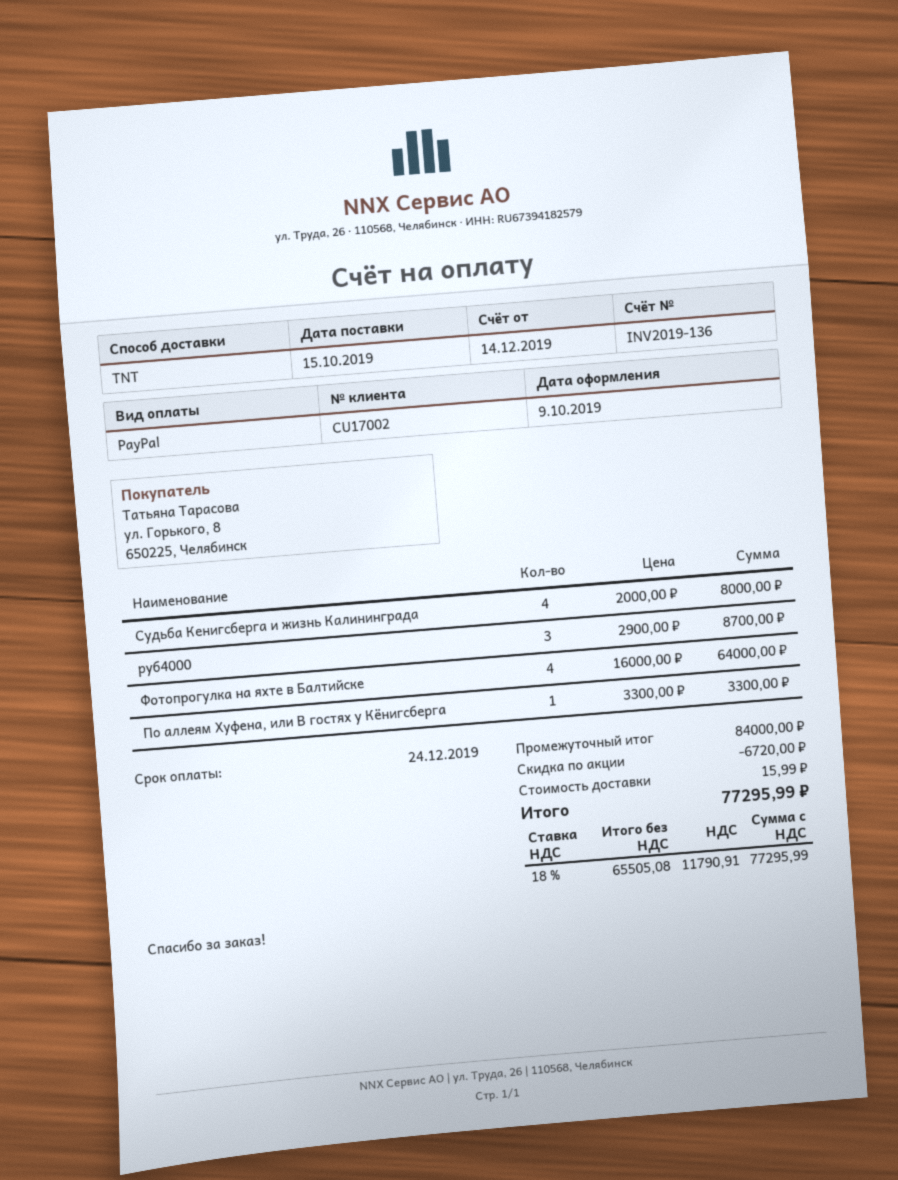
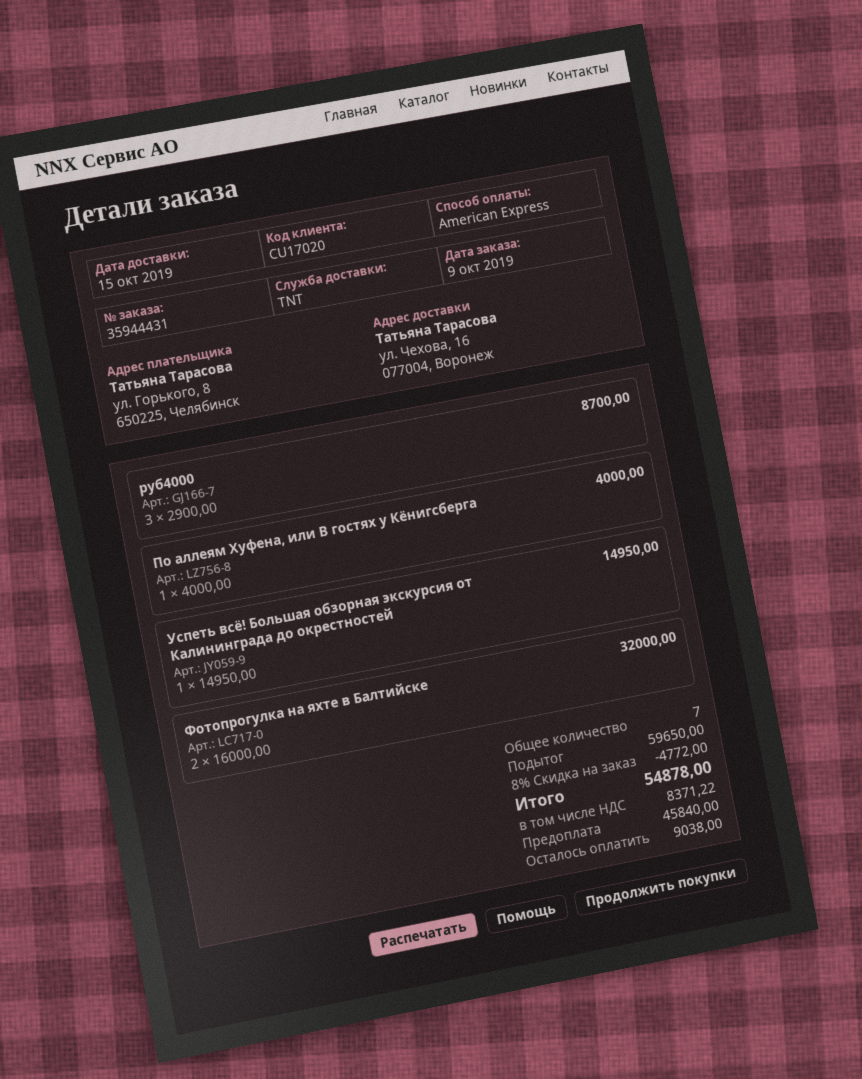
customer number: CU17002 -> CU17020
payment method: PayPal -> American Express
Судьба Кенигсберга и жизнь Калининграда: 4 x 2000.00 = 8000.00 -> none
Фотопрогулка на яхте в Балтийске: 4 x 16000.00 = 64000.00 -> 2 x 16000.00 = 32000.00
По аллеям Хуфена, или В гостях у Кёнигсберга: 1 x 3300.00 = 3300.00 -> 1 x 4000.00 = 4000.00
Успеть всё! Большая обзорная экскурсия от Калининграда до окрестностей: none -> 1 x 14950.00 = 14950.00
subtotal: 84000.00 -> 59650.00
discount: 6720.00 -> 4772.00
shipping: 15.99 -> none
tax: 11790.91 -> 8371.22
total: 77295.99 -> 54878.00

